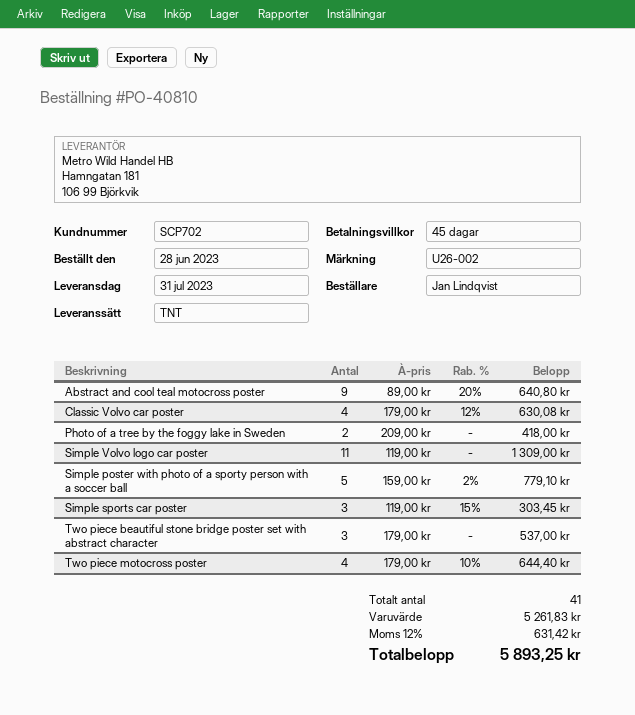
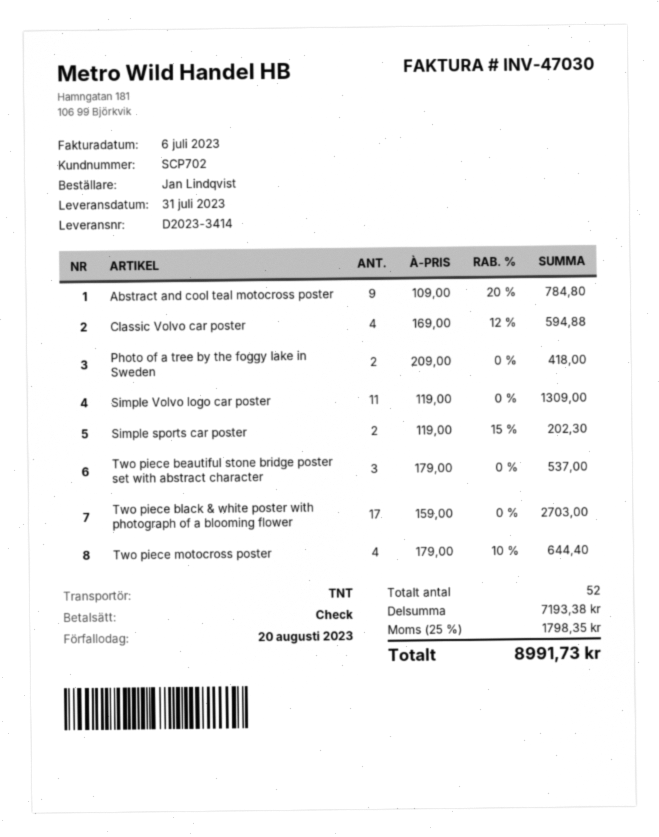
Abstract and cool teal motocross poster: 9 x 89.00 - 20% = 640.80 -> 9 x 109.00 - 20% = 784.80
Classic Volvo car poster: 4 x 179.00 - 12% = 630.08 -> 4 x 169.00 - 12% = 594.88
Simple poster with photo of a sporty person with a soccer ball: 5 x 159.00 - 2% = 779.10 -> none
Simple sports car poster: 3 x 119.00 - 15% = 303.45 -> 2 x 119.00 - 15% = 202.30
Two piece black & white poster with photograph of a blooming flower: none -> 17 x 159.00 = 2703.00
total quantity: 41 -> 52
subtotal: 5261.83 -> 7193.38
tax: 12% = 631.42 -> 25% = 1798.35
total: 5893.25 -> 8991.73

